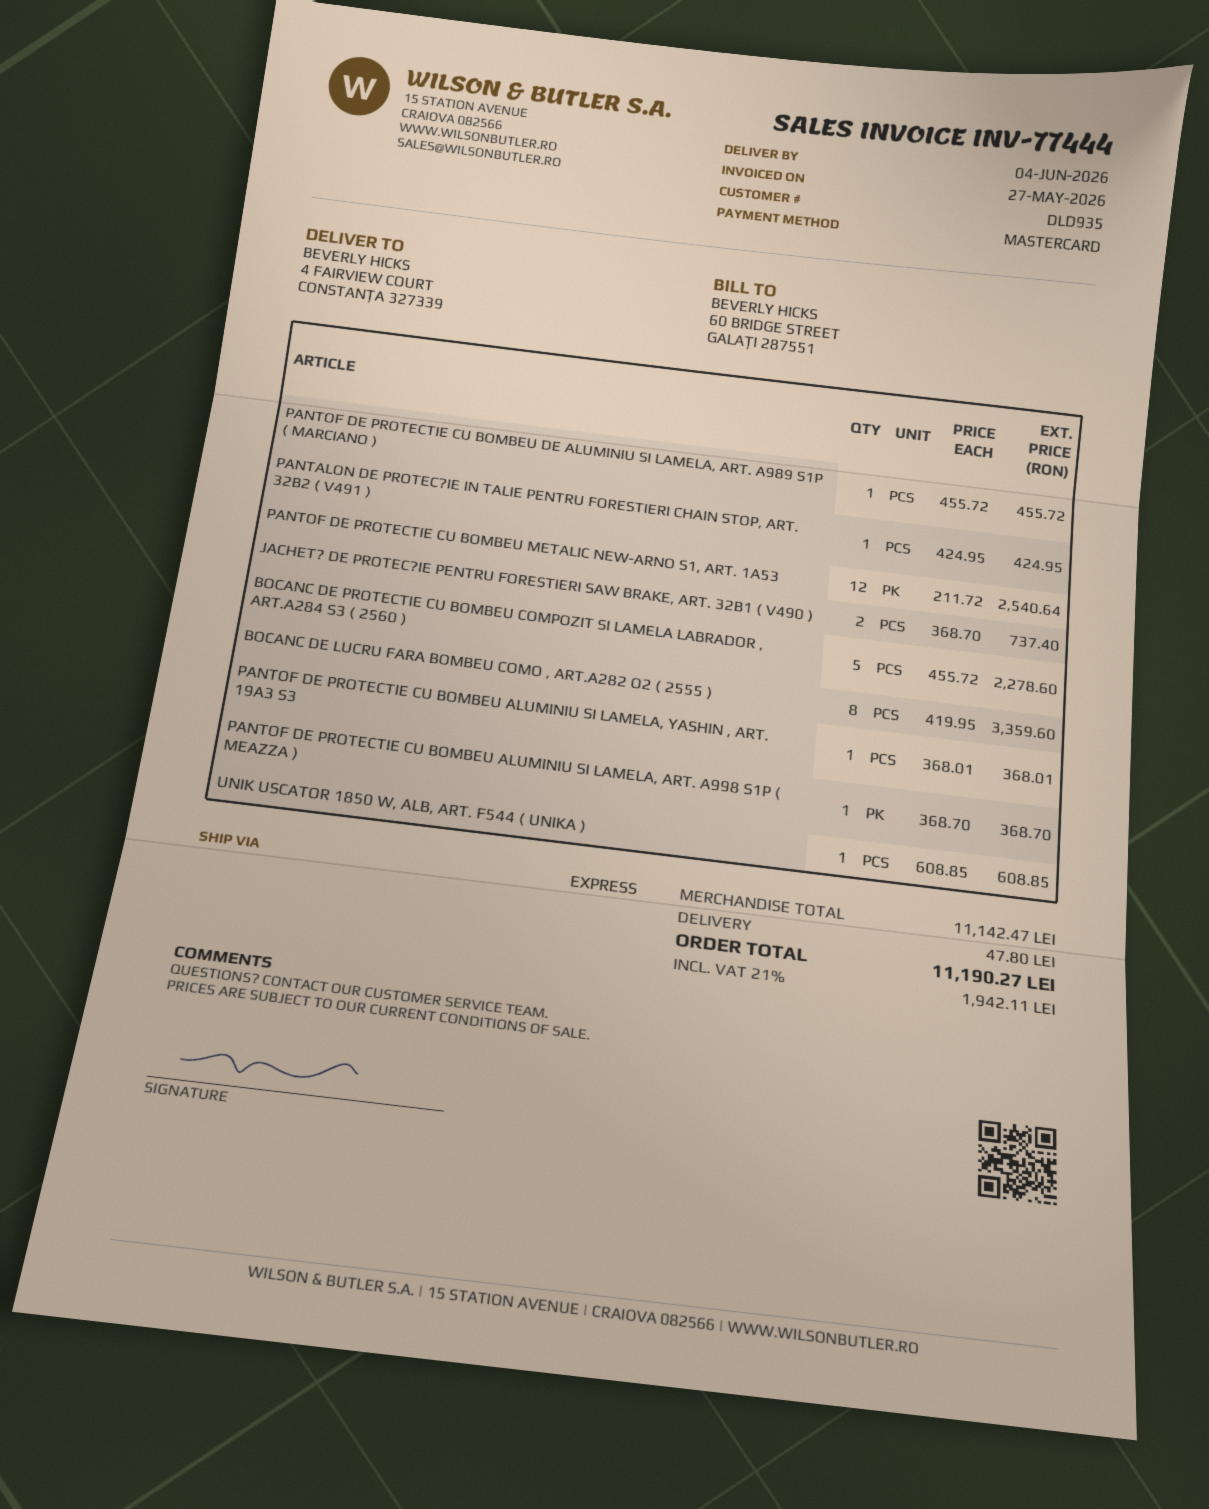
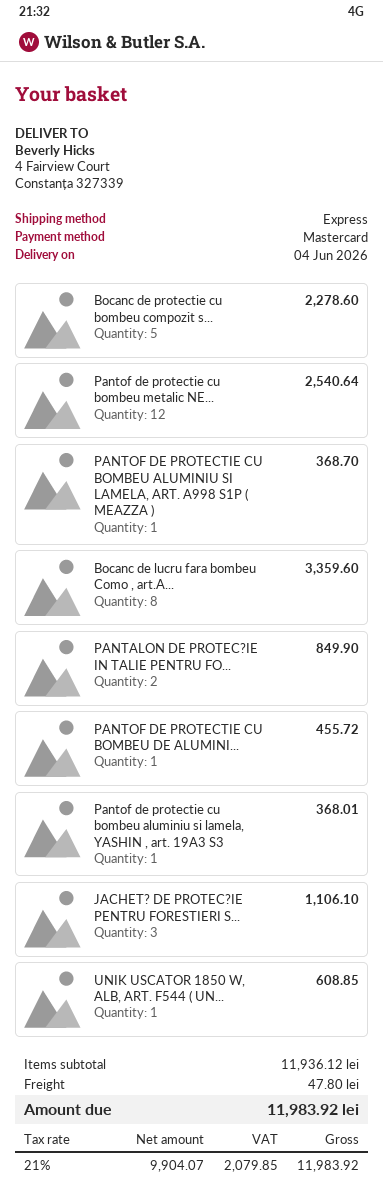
PANTALON DE PROTEC?IE IN TALIE PENTRU FORESTIERI CHAIN STOP, ART. 32B2 ( V491 ): 1 for 424.95 -> 2 for 849.90
JACHET? DE PROTEC?IE PENTRU FORESTIERI SAW BRAKE, ART. 32B1 ( V490 ): 2 for 737.40 -> 3 for 1106.10
subtotal: 11142.47 -> 11936.12
tax: 21% = 1942.11 -> 21% = 2079.85
total: 11190.27 -> 11983.92

